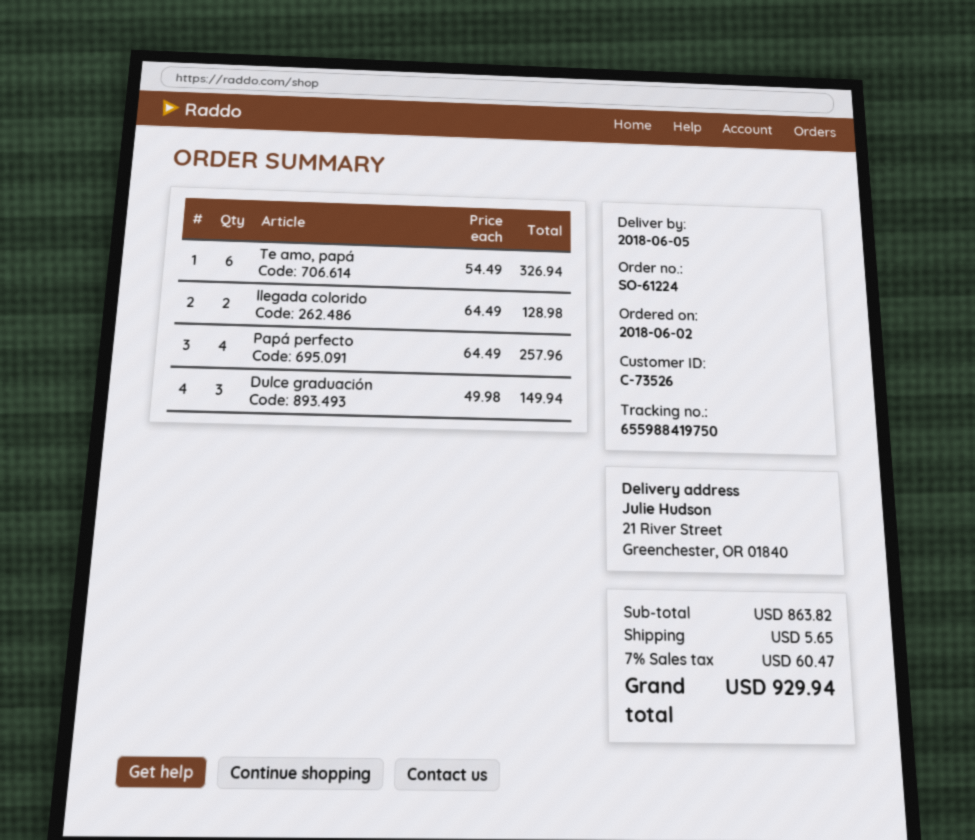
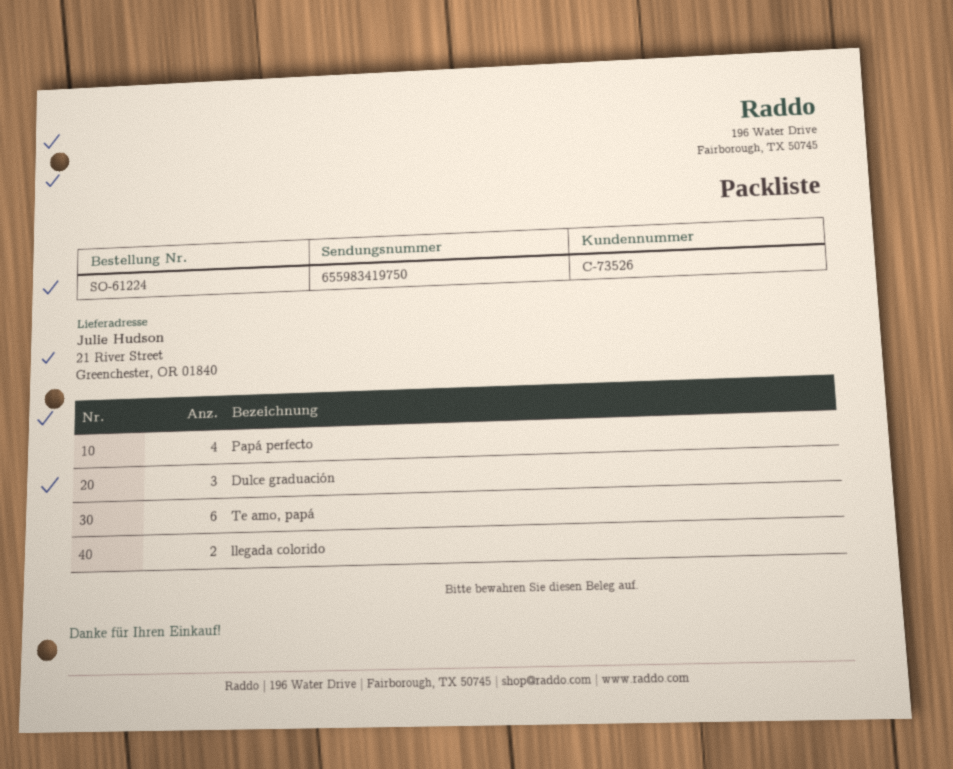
tracking number: 655988419750 -> 655983419750

